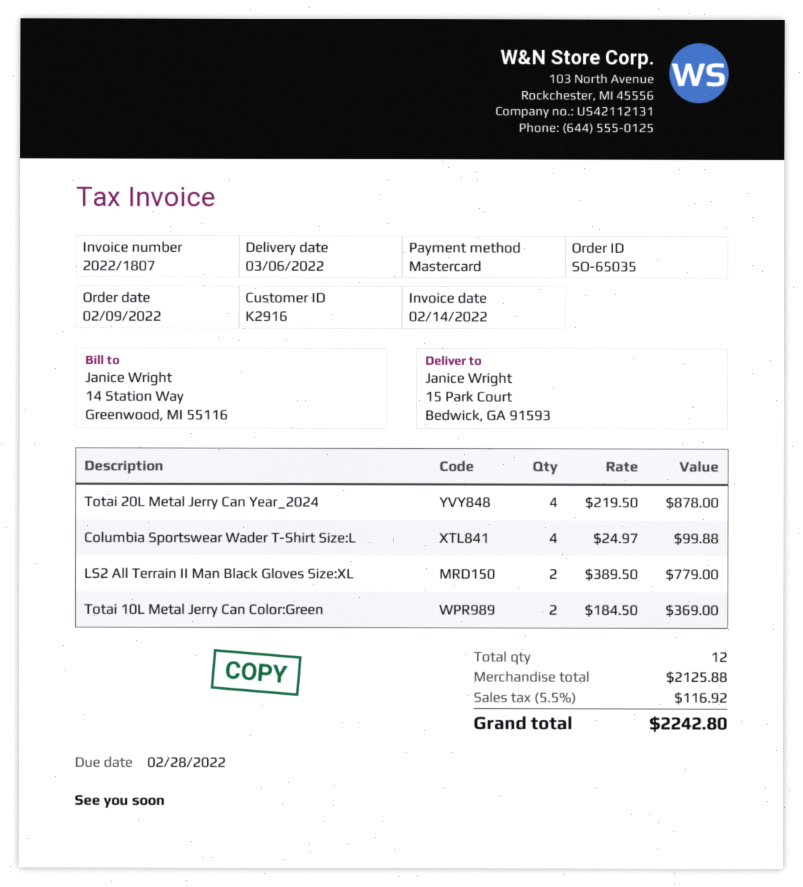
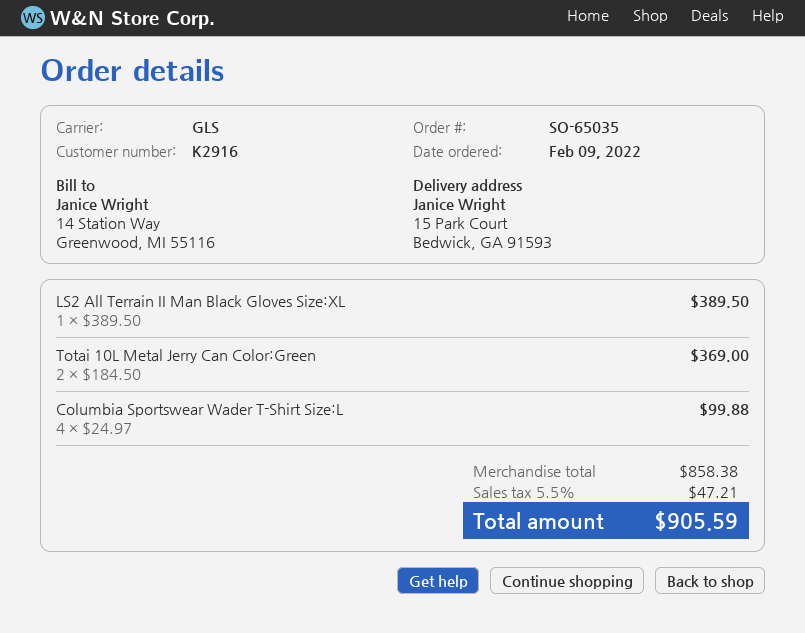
Totai 20L Metal Jerry Can Year_2024: 4 x 219.50 = 878.00 -> none
LS2 All Terrain II Man Black Gloves Size:XL: 2 x 389.50 = 779.00 -> 1 x 389.50 = 389.50
subtotal: 2125.88 -> 858.38
tax: 5.5% = 116.92 -> 5.5% = 47.21
total: 2242.80 -> 905.59

